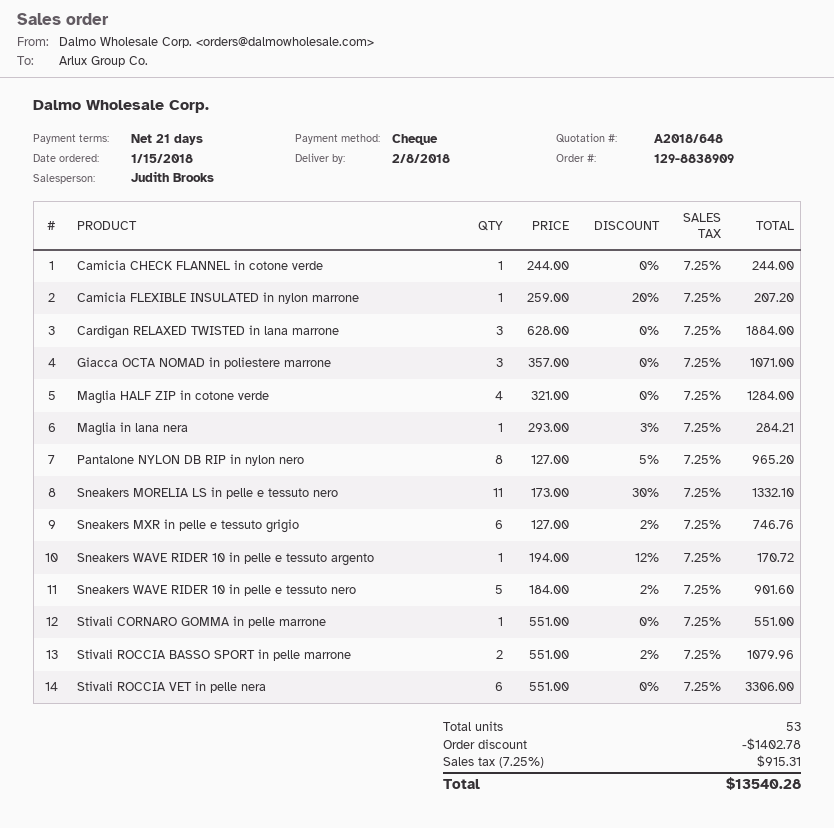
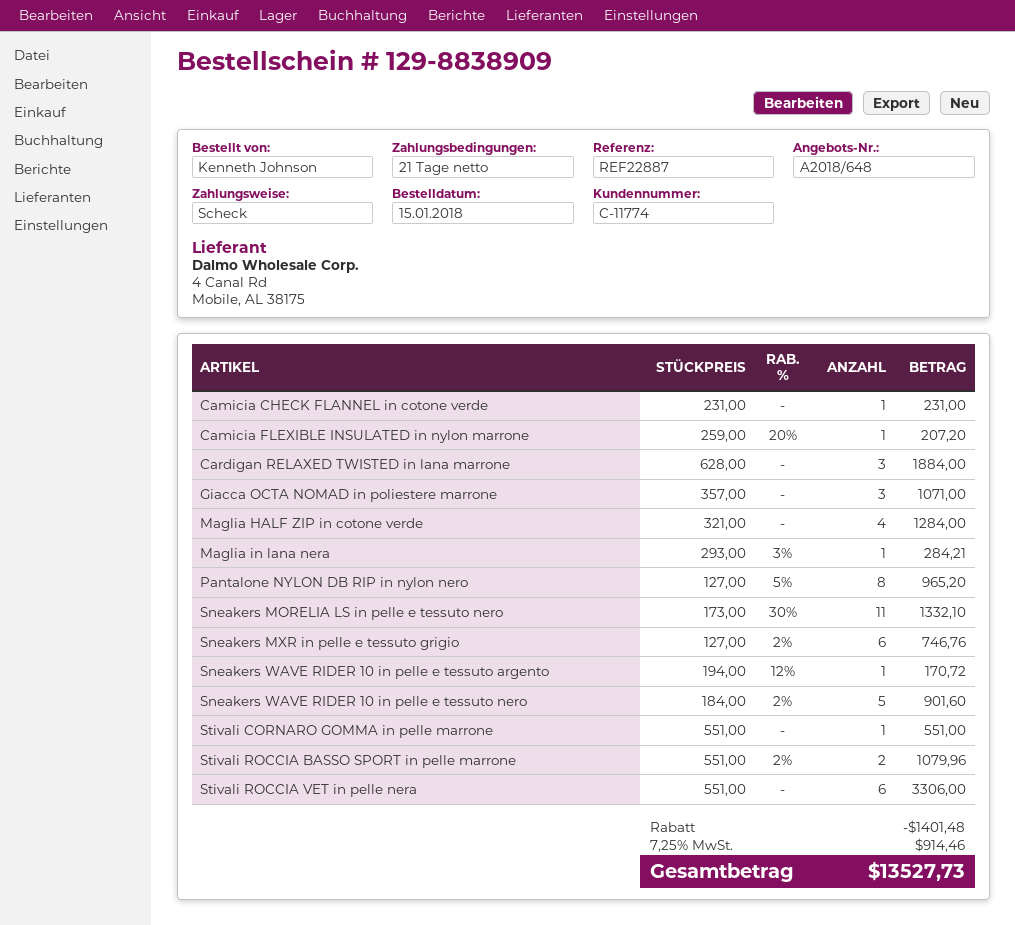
Camicia CHECK FLANNEL in cotone verde: 1 x 244.00 = 244.00 -> 1 x 231.00 = 231.00
discount: 1402.78 -> 1401.48
tax: 7.25% = 915.31 -> 7.25% = 914.46
total: 13540.28 -> 13527.73

